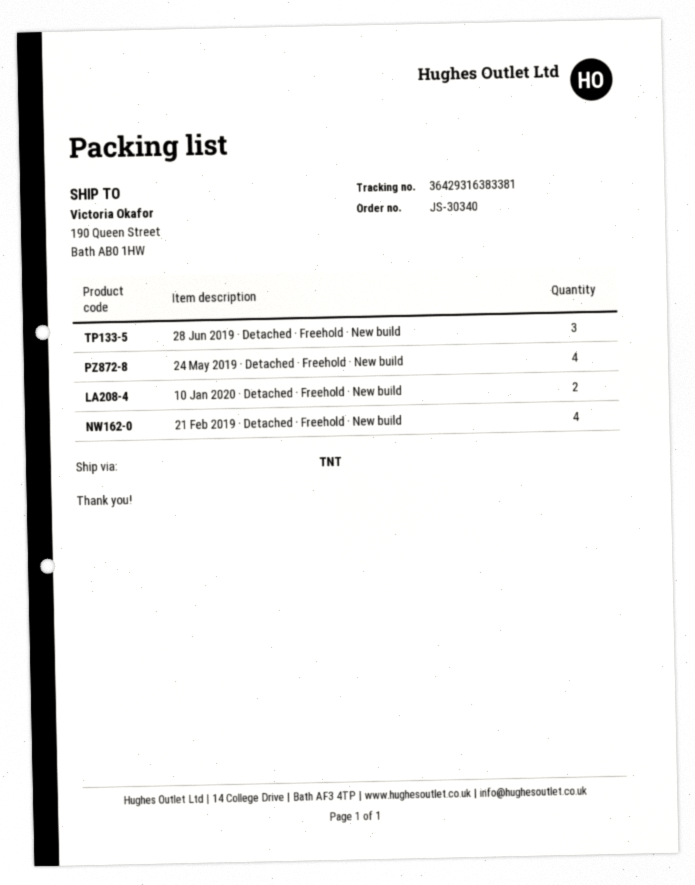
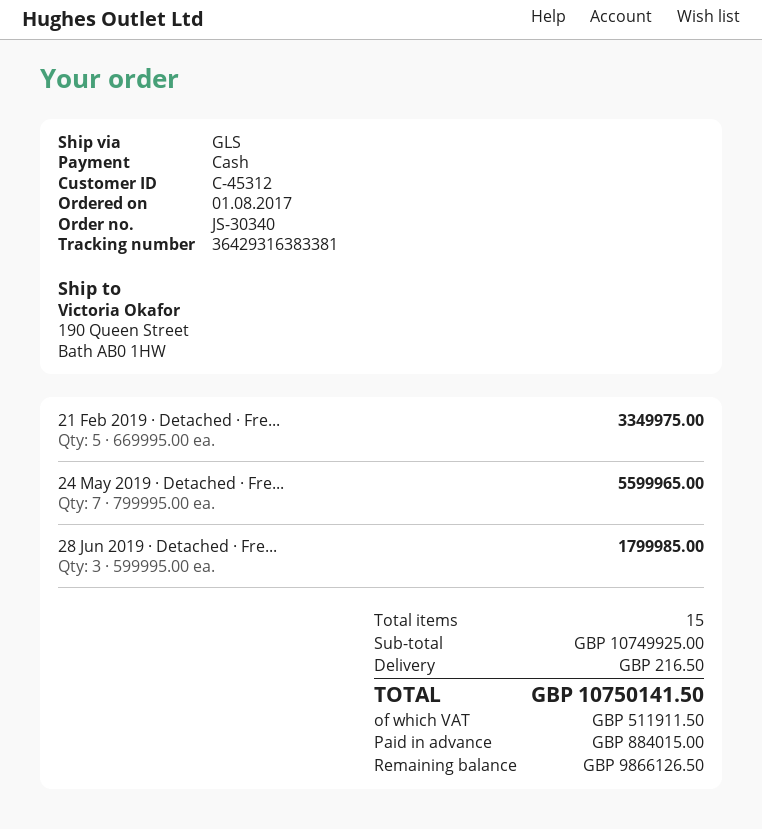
shipping method: TNT -> GLS
24 May 2019 · Detached · Freehold · New build: 4 -> 7
10 Jan 2020 · Detached · Freehold · New build: 2 -> none
21 Feb 2019 · Detached · Freehold · New build: 4 -> 5

